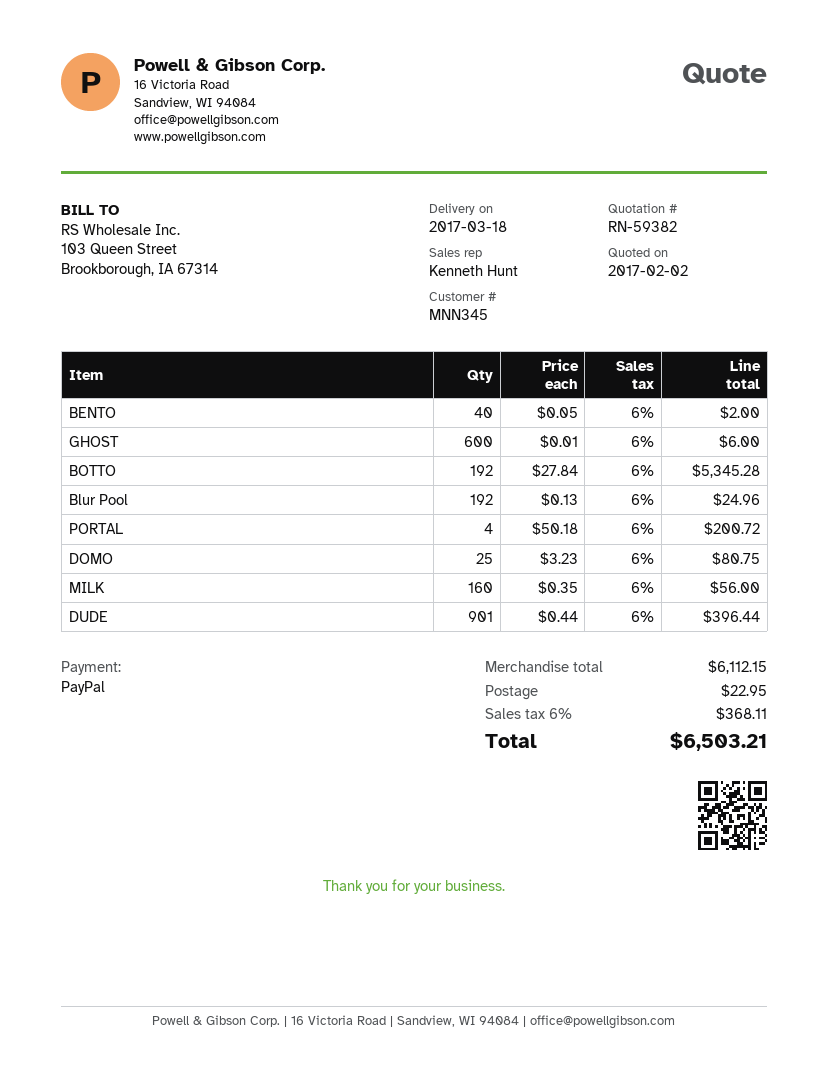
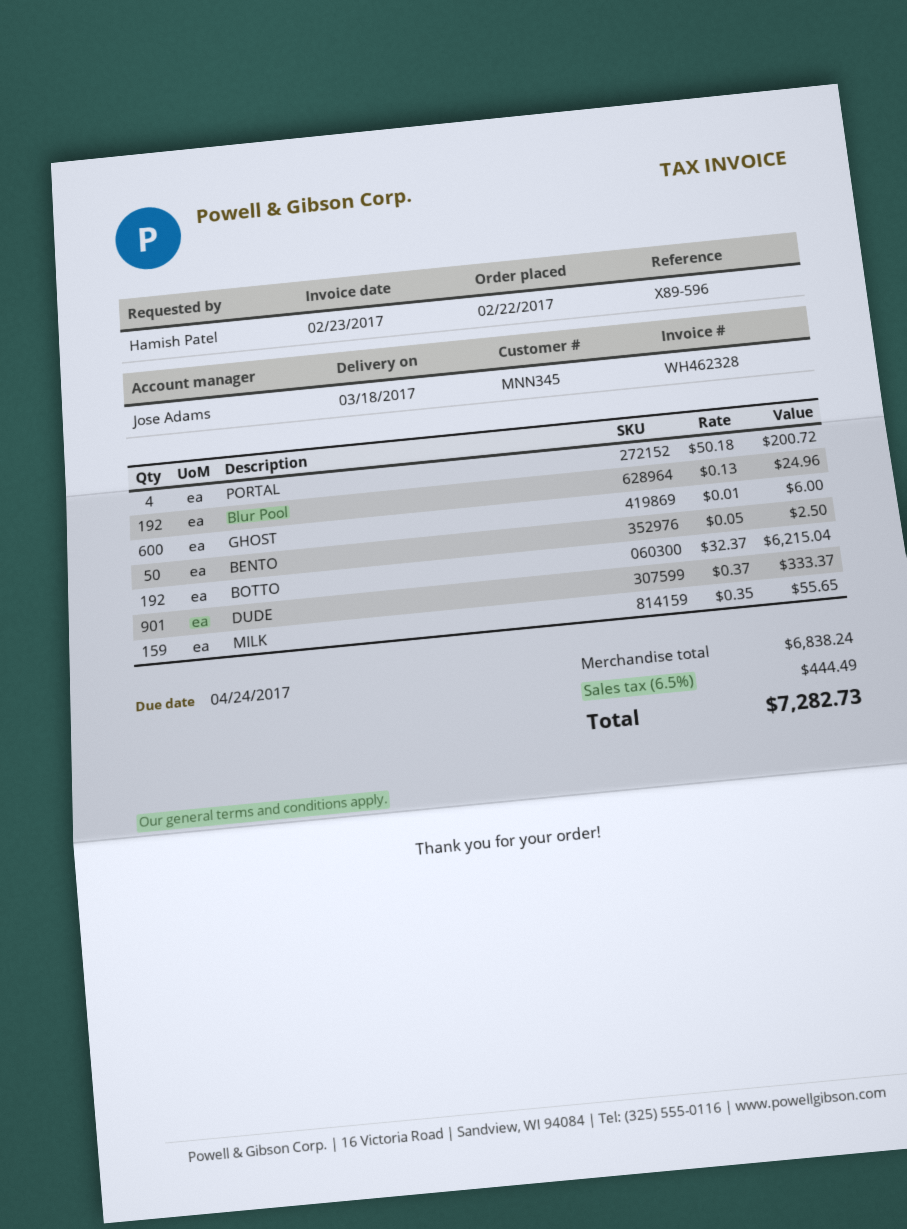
sales rep: Kenneth Hunt -> Jose Adams
BENTO: 40 x 0.05 = 2.00 -> 50 x 0.05 = 2.50
BOTTO: 192 x 27.84 = 5345.28 -> 192 x 32.37 = 6215.04
DOMO: 25 x 3.23 = 80.75 -> none
MILK: 160 x 0.35 = 56.00 -> 159 x 0.35 = 55.65
DUDE: 901 x 0.44 = 396.44 -> 901 x 0.37 = 333.37
subtotal: 6112.15 -> 6838.24
shipping: 22.95 -> none
tax: 6% = 368.11 -> 6.5% = 444.49
total: 6503.21 -> 7282.73

